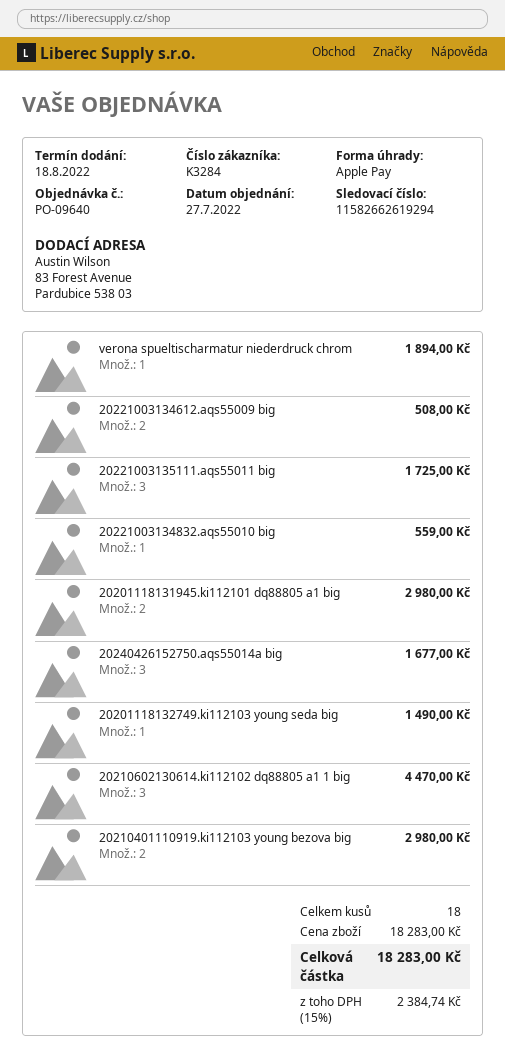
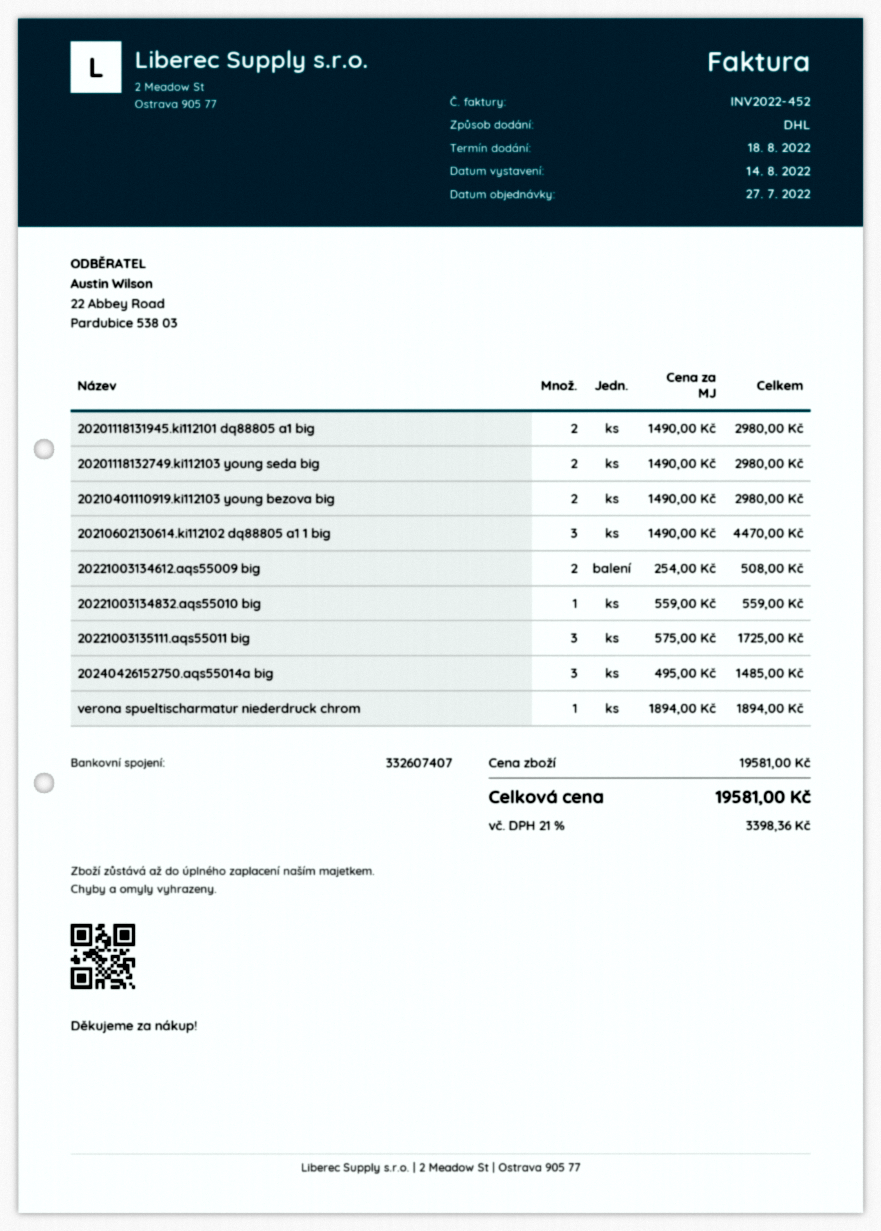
20240426152750.aqs55014a big: 3 for 1677.00 -> 3 for 1485.00
20201118132749.ki112103 young seda big: 1 for 1490.00 -> 2 for 2980.00
subtotal: 18283.00 -> 19581.00
tax: 15% = 2384.74 -> 21% = 3398.36
total: 18283.00 -> 19581.00

